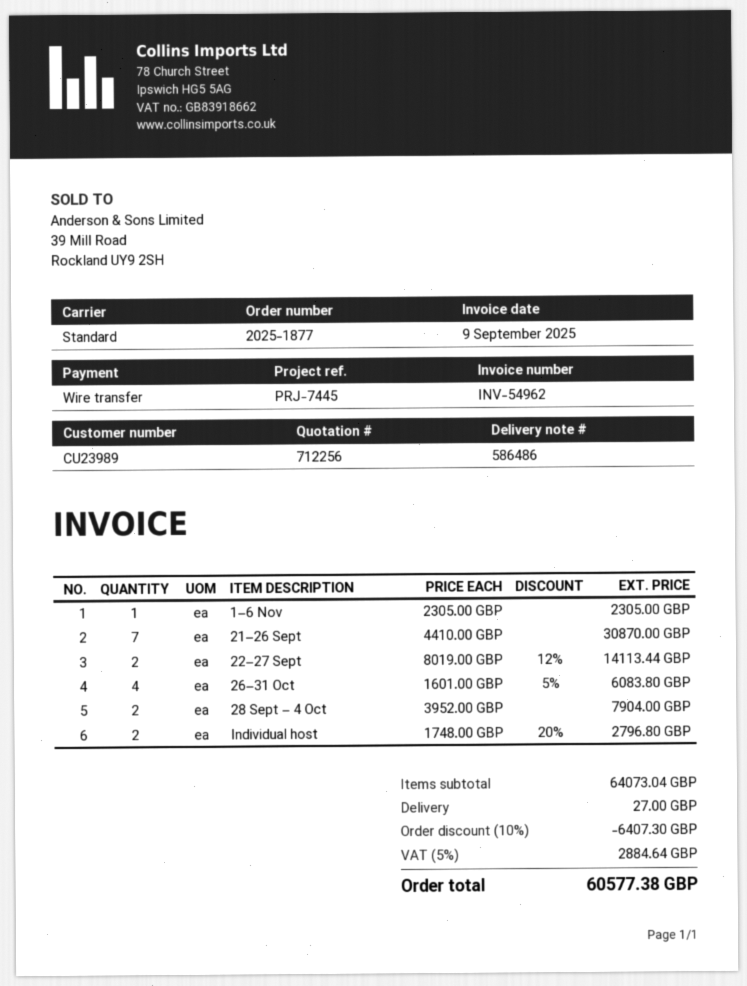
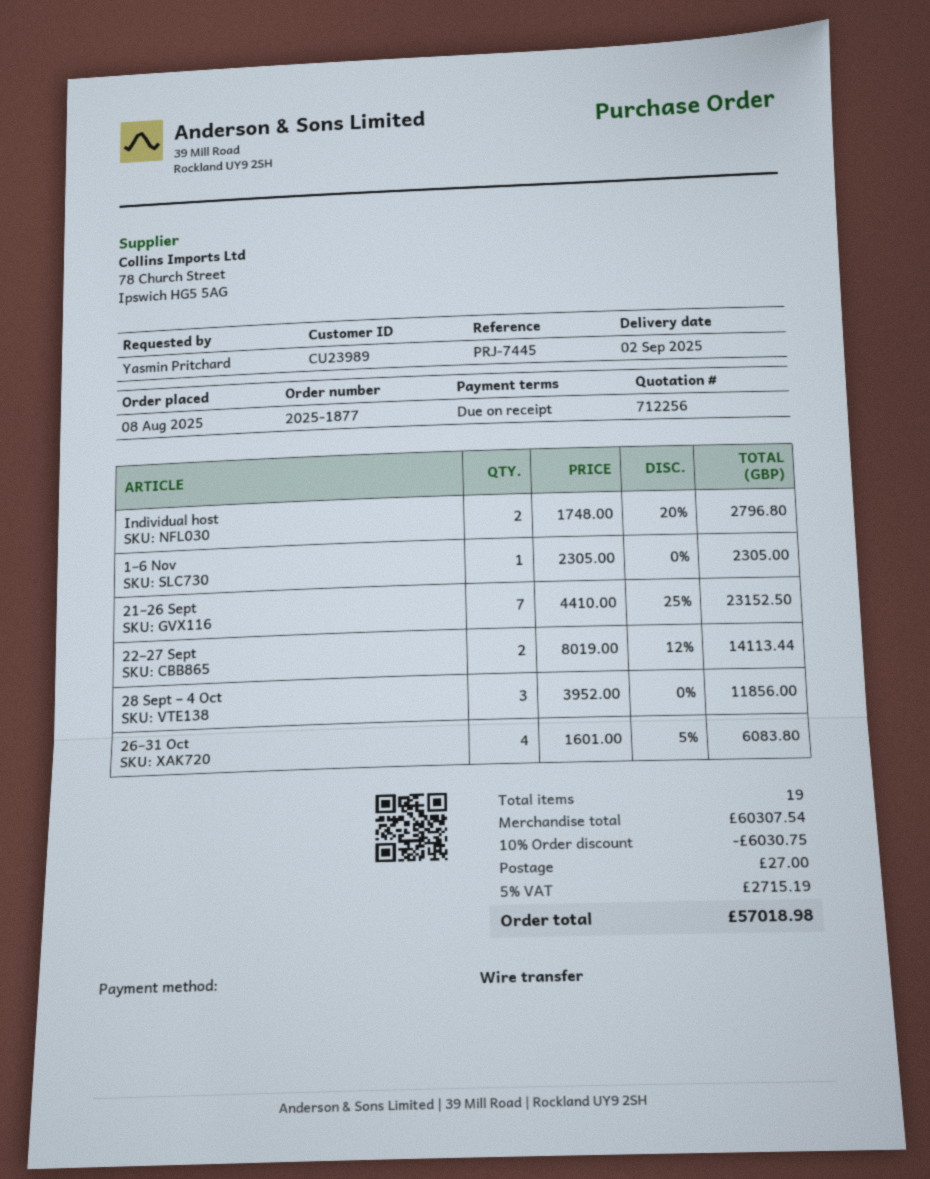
21–26 Sept: 7 x 4410.00 = 30870.00 -> 7 x 4410.00 - 25% = 23152.50
28 Sept – 4 Oct: 2 x 3952.00 = 7904.00 -> 3 x 3952.00 = 11856.00
subtotal: 64073.04 -> 60307.54
discount: 10% = 6407.30 -> 10% = 6030.75
tax: 5% = 2884.64 -> 5% = 2715.19
total: 60577.38 -> 57018.98

